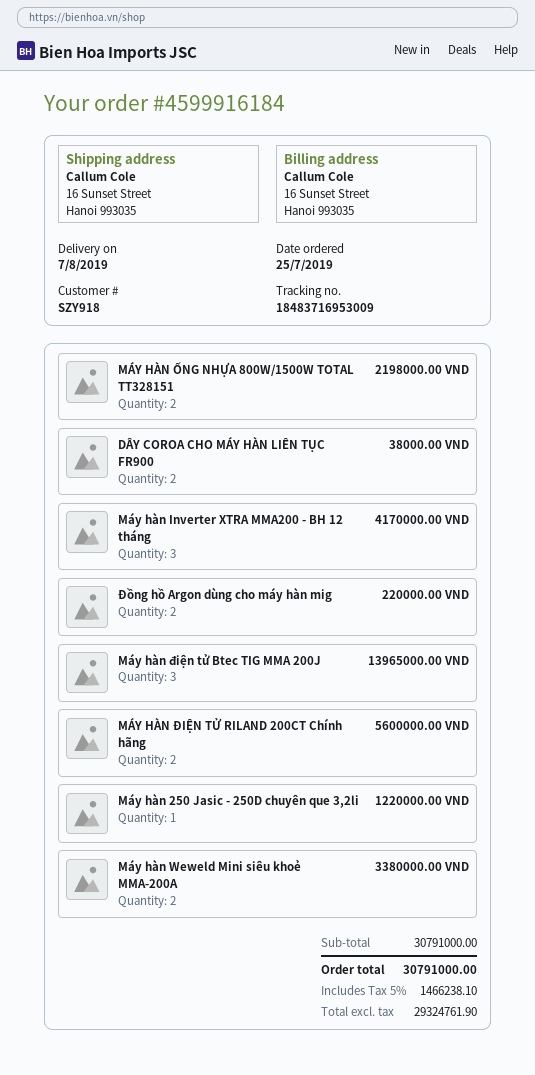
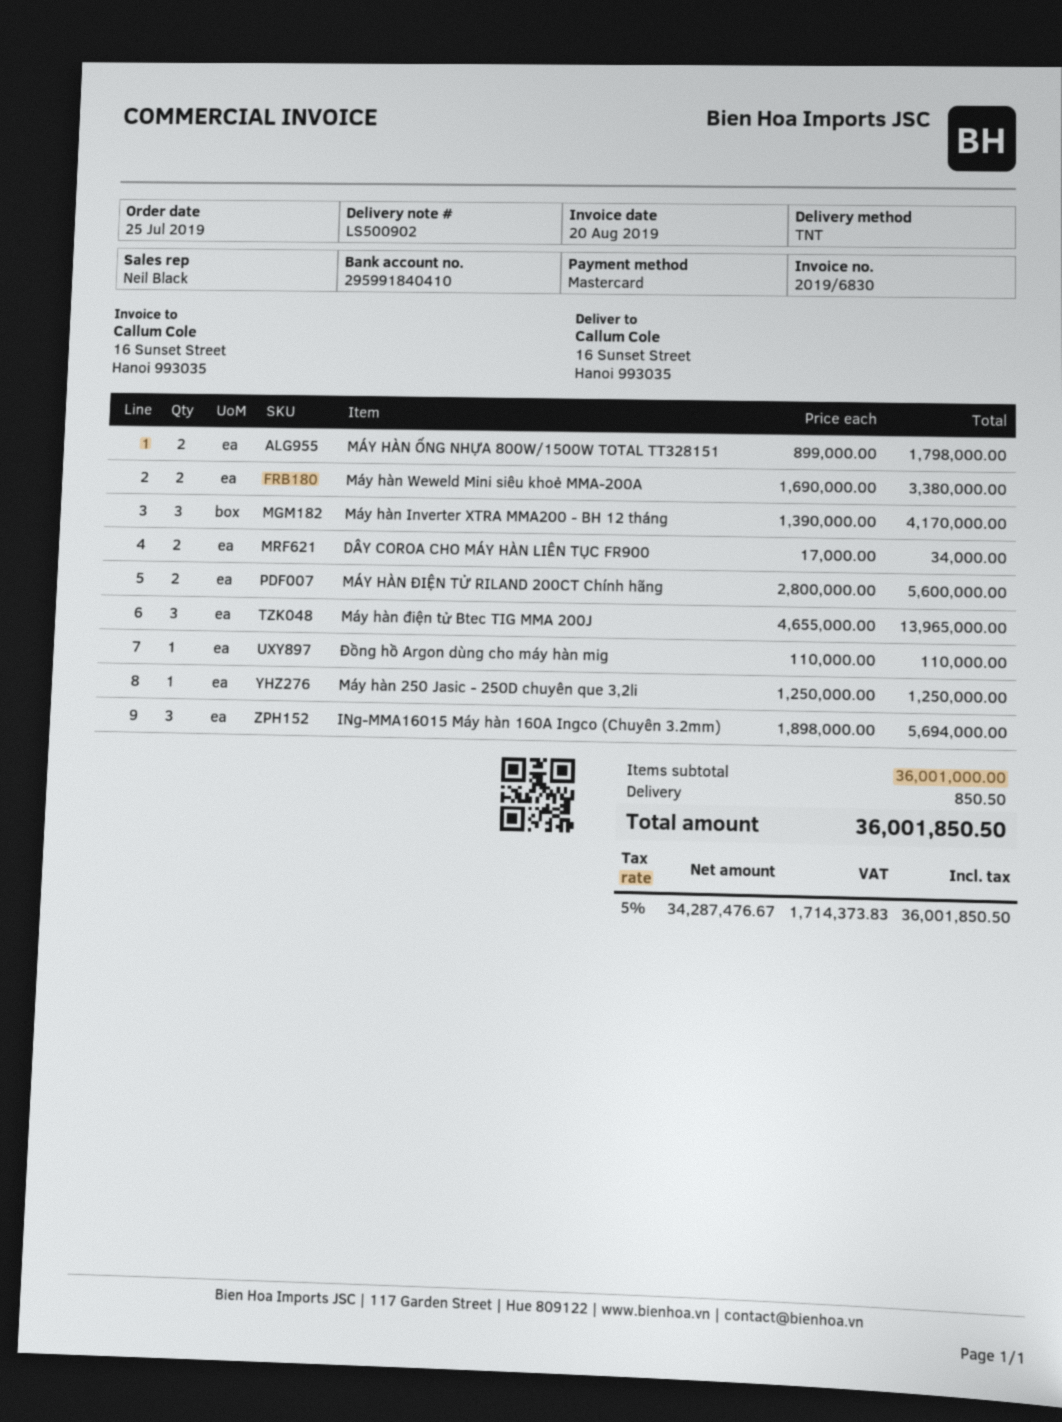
MÁY HÀN ỐNG NHỰA 800W/1500W TOTAL TT328151: 2 for 2198000.00 -> 2 for 1798000.00
DÂY COROA CHO MÁY HÀN LIÊN TỤC FR900: 2 for 38000.00 -> 2 for 34000.00
Đồng hồ Argon dùng cho máy hàn mig: 2 for 220000.00 -> 1 for 110000.00
Máy hàn 250 Jasic - 250D chuyên que 3,2li: 1 for 1220000.00 -> 1 for 1250000.00
INg-MMA16015 Máy hàn 160A Ingco (Chuyên 3.2mm): none -> 3 for 5694000.00
subtotal: 30791000.00 -> 36001000.00
shipping: none -> 850.50
net: 29324761.90 -> 34287476.67
tax: 5% = 1466238.10 -> 5% = 1714373.83
total: 30791000.00 -> 36001850.50

